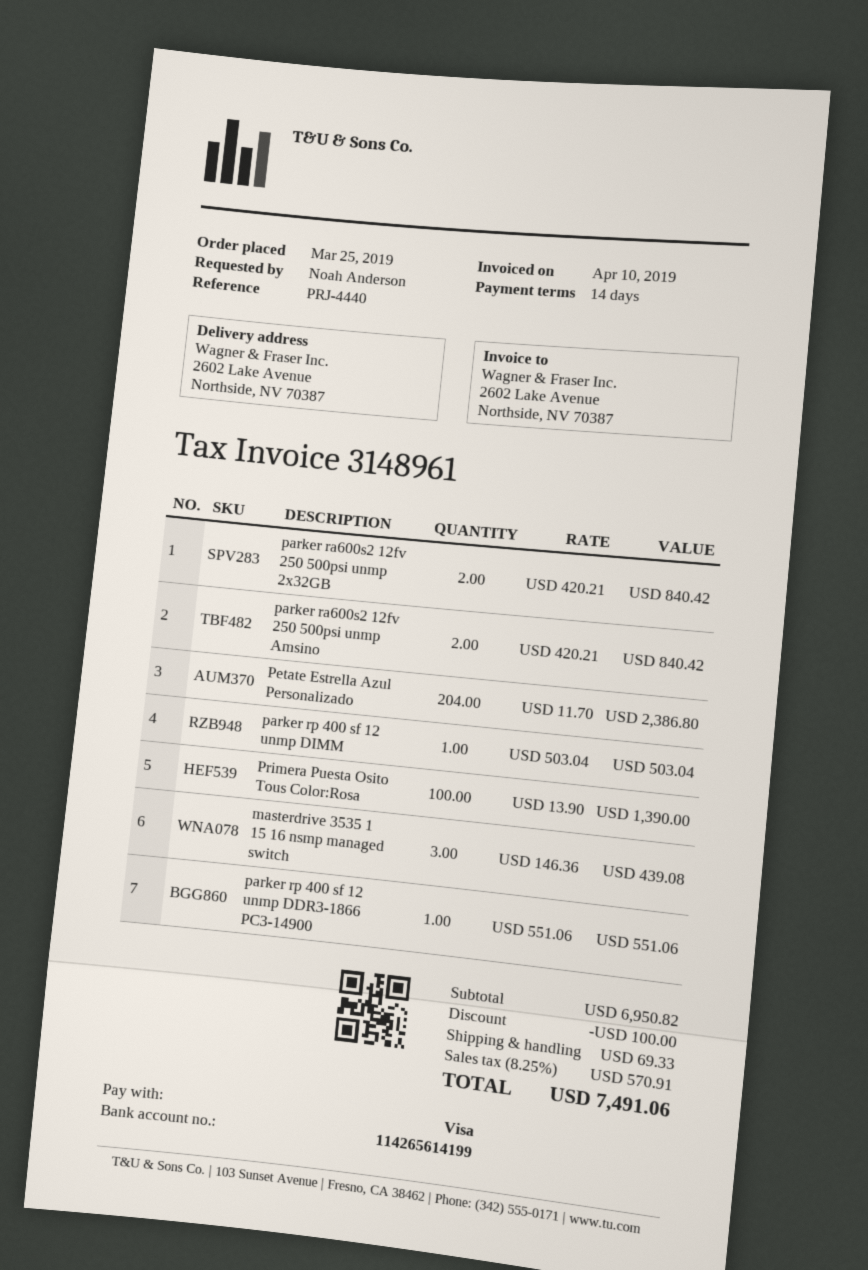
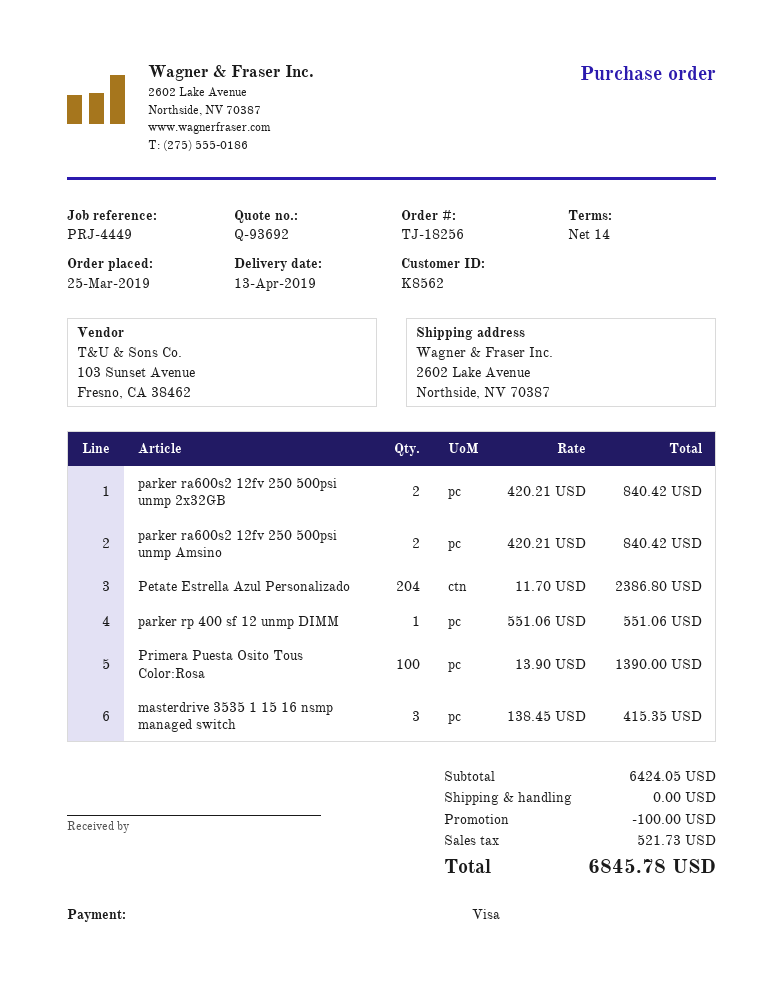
reference: PRJ-4440 -> PRJ-4449
parker rp 400 sf 12 unmp DIMM: 1 x 503.04 = 503.04 -> 1 x 551.06 = 551.06
masterdrive 3535 1 15 16 nsmp managed switch: 3 x 146.36 = 439.08 -> 3 x 138.45 = 415.35
parker rp 400 sf 12 unmp DDR3-1866 PC3-14900: 1 x 551.06 = 551.06 -> none
subtotal: 6950.82 -> 6424.05
shipping: 69.33 -> 0.00
tax: 570.91 -> 521.73
total: 7491.06 -> 6845.78

